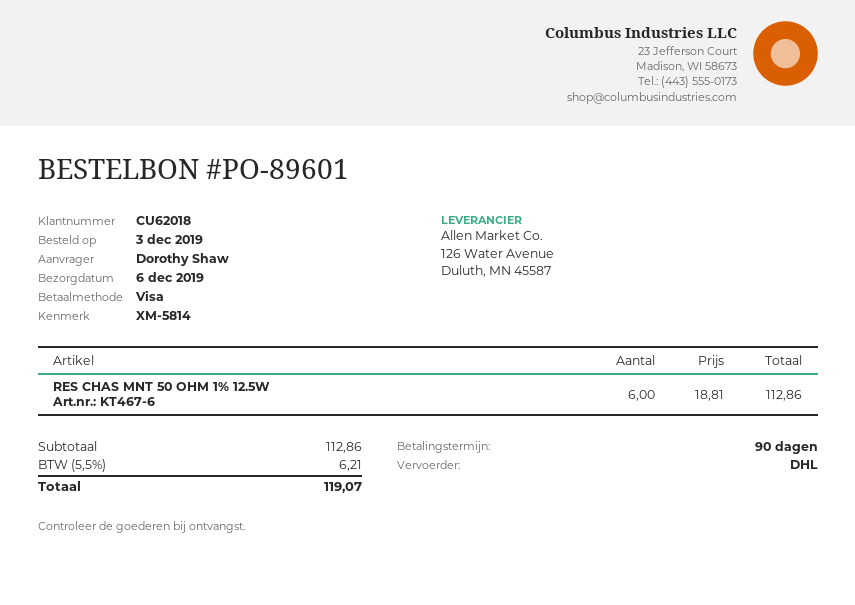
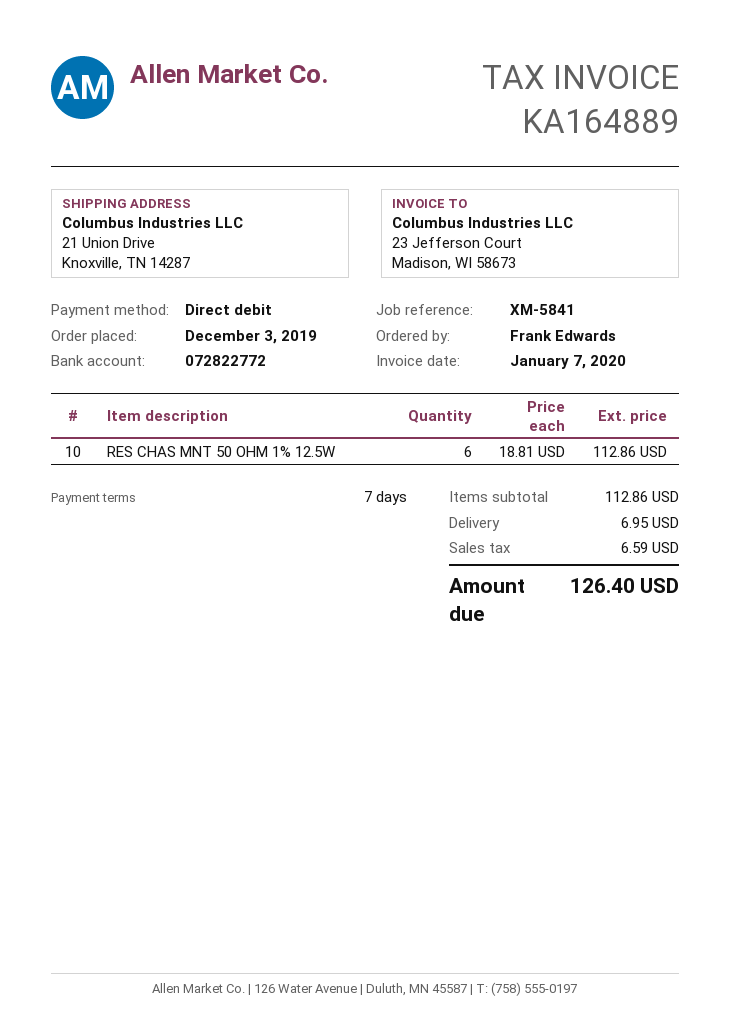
payment terms: 90 days -> 7 days
reference: XM-5814 -> XM-5841
ordered by: Dorothy Shaw -> Frank Edwards
payment method: Visa -> direct debit
shipping: none -> 6.95
tax: 6.21 -> 6.59
total: 119.07 -> 126.40

